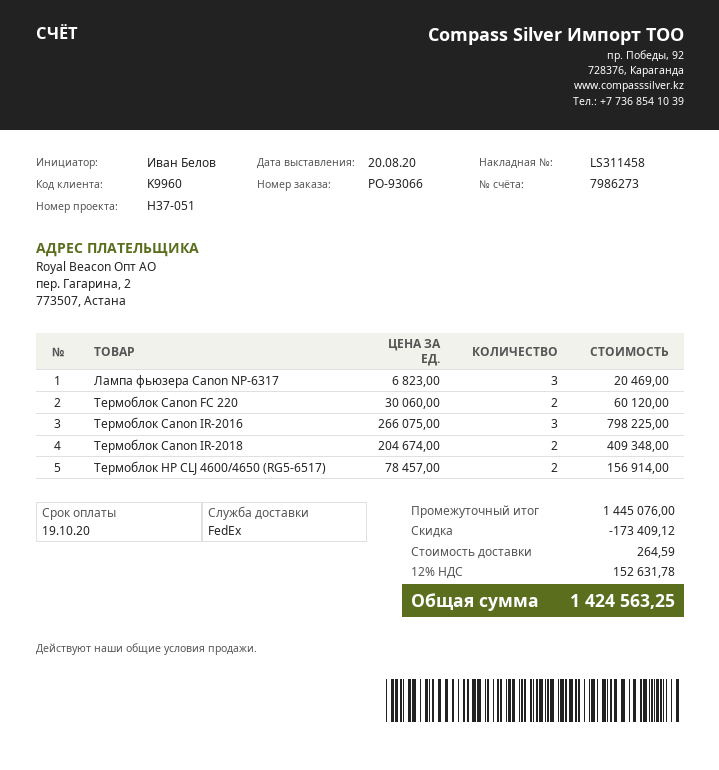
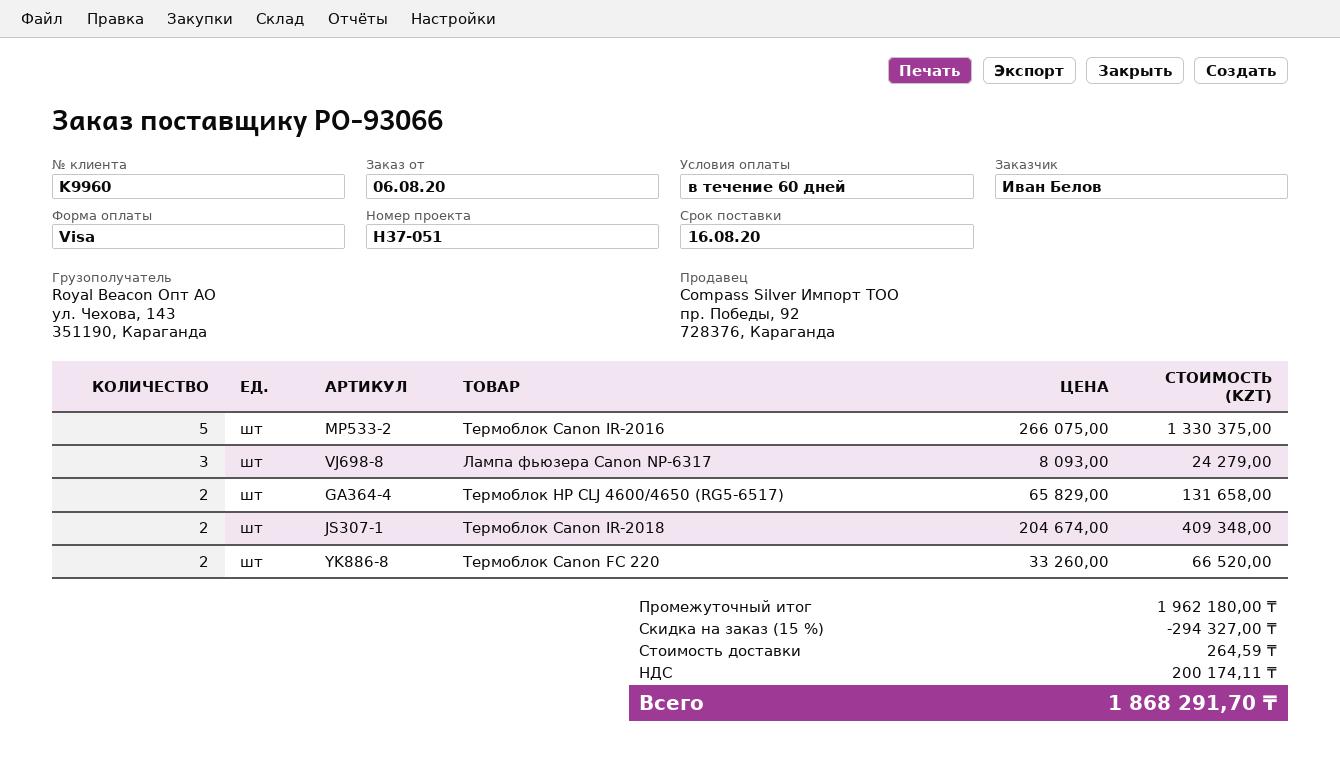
Лампа фьюзера Canon NP-6317: 3 x 6823.00 = 20469.00 -> 3 x 8093.00 = 24279.00
Термоблок Canon FC 220: 2 x 30060.00 = 60120.00 -> 2 x 33260.00 = 66520.00
Термоблок Canon IR-2016: 3 x 266075.00 = 798225.00 -> 5 x 266075.00 = 1330375.00
Термоблок HP CLJ 4600/4650 (RG5-6517): 2 x 78457.00 = 156914.00 -> 2 x 65829.00 = 131658.00
subtotal: 1445076.00 -> 1962180.00
discount: 173409.12 -> 294327.00
tax: 152631.78 -> 200174.11
total: 1424563.25 -> 1868291.70

